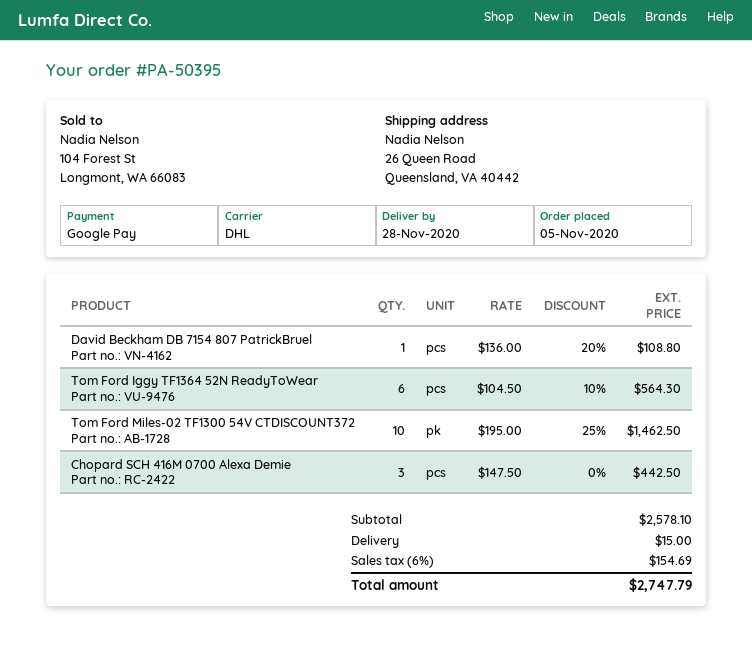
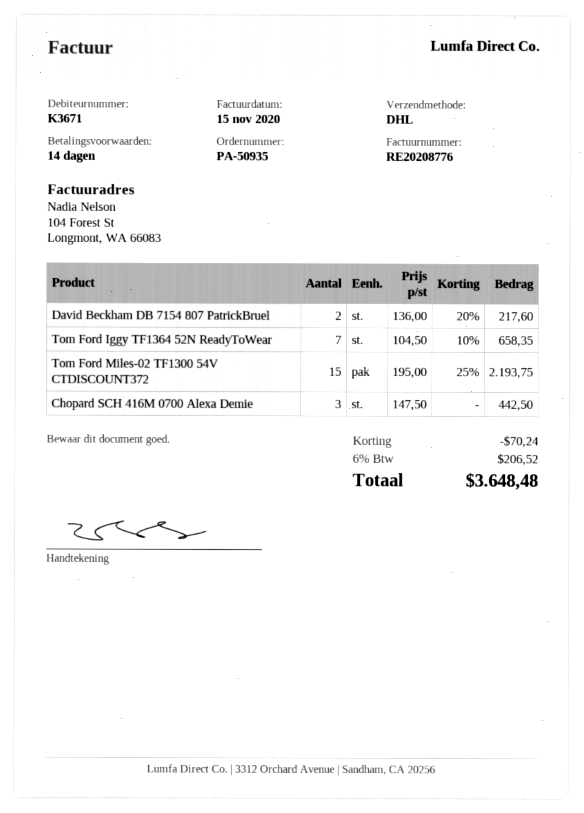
order number: PA-50395 -> PA-50935
David Beckham DB 7154 807 PatrickBruel: 1 x 136.00 - 20% = 108.80 -> 2 x 136.00 - 20% = 217.60
Tom Ford Iggy TF1364 52N ReadyToWear: 6 x 104.50 - 10% = 564.30 -> 7 x 104.50 - 10% = 658.35
Tom Ford Miles-02 TF1300 54V CTDISCOUNT372: 10 x 195.00 - 25% = 1462.50 -> 15 x 195.00 - 25% = 2193.75
discount: none -> 70.24
shipping: 15.00 -> none
tax: 6% = 154.69 -> 6% = 206.52
total: 2747.79 -> 3648.48

